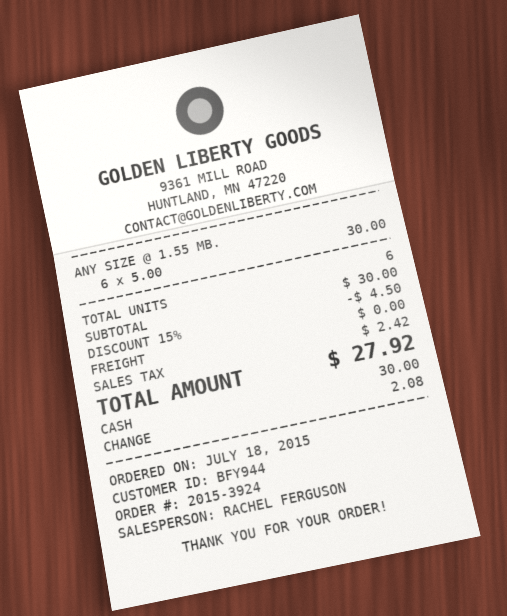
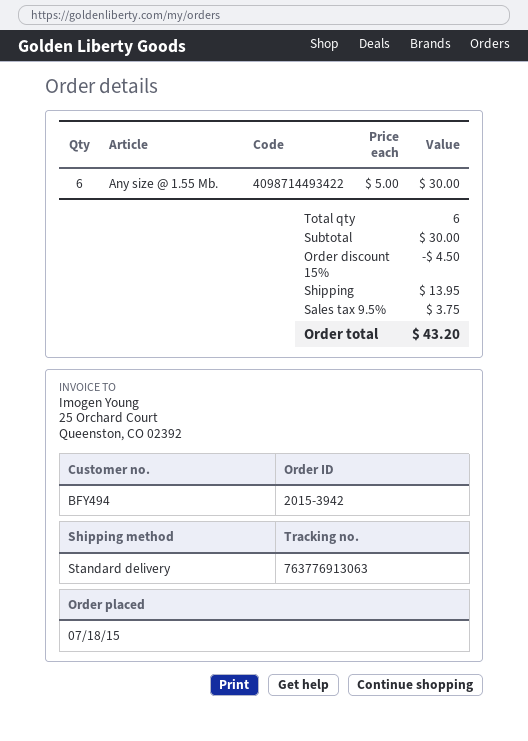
order number: 2015-3924 -> 2015-3942
customer number: BFY944 -> BFY494
shipping: 0.00 -> 13.95
tax: 2.42 -> 3.75
total: 27.92 -> 43.20

